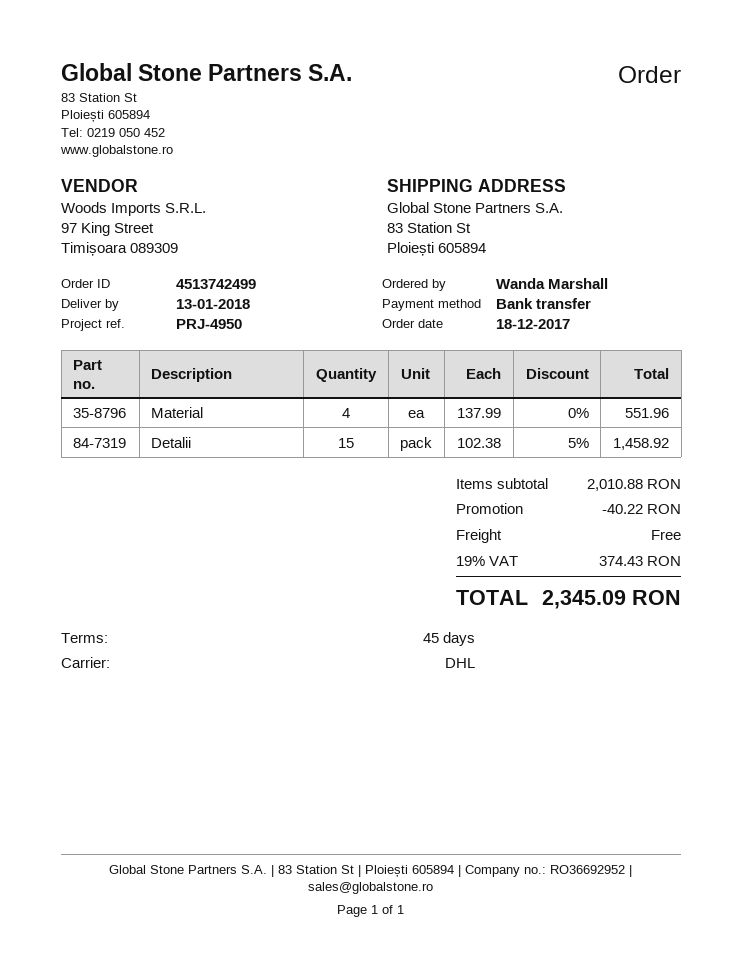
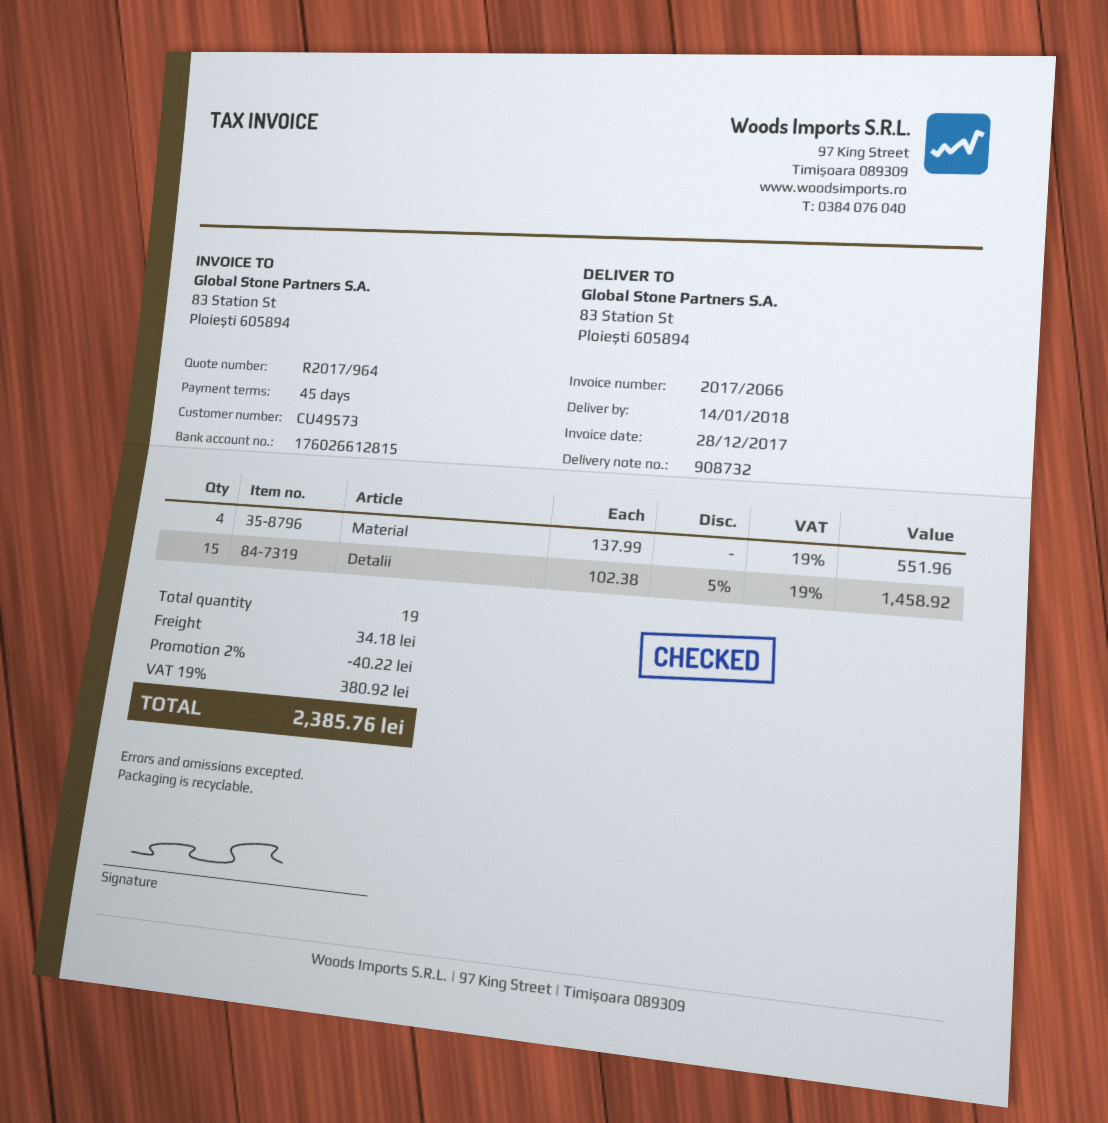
delivery date: 2018-01-13 -> 2018-01-14
shipping: 0.00 -> 34.18
tax: 19% = 374.43 -> 19% = 380.92
total: 2345.09 -> 2385.76

